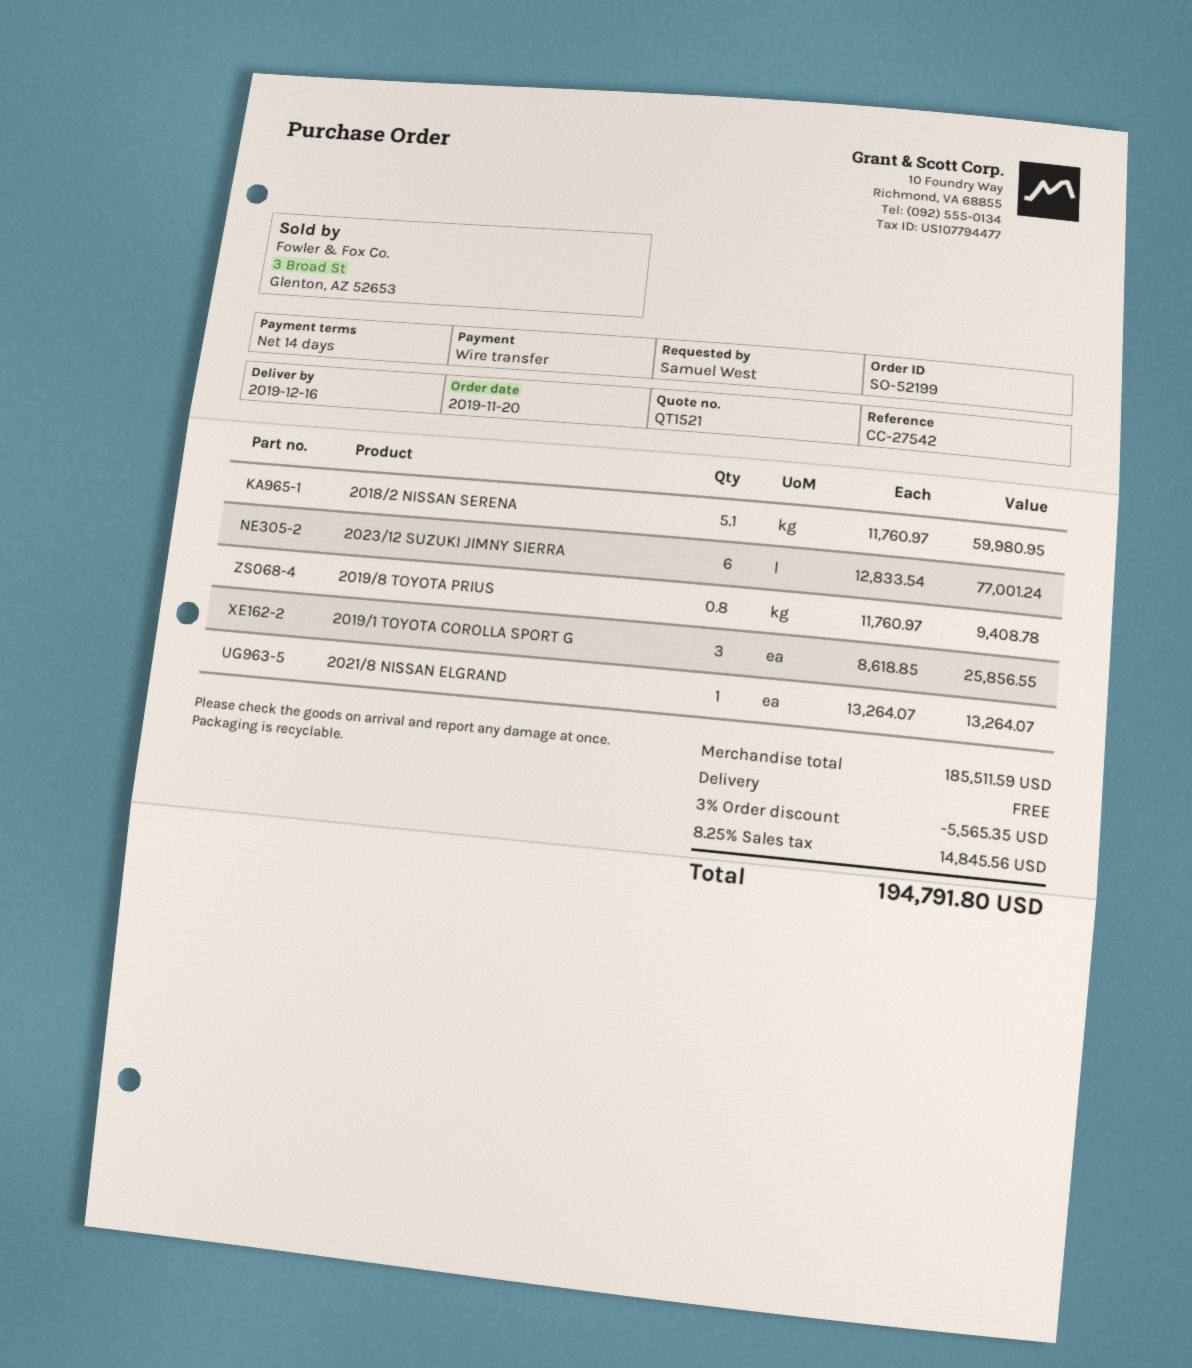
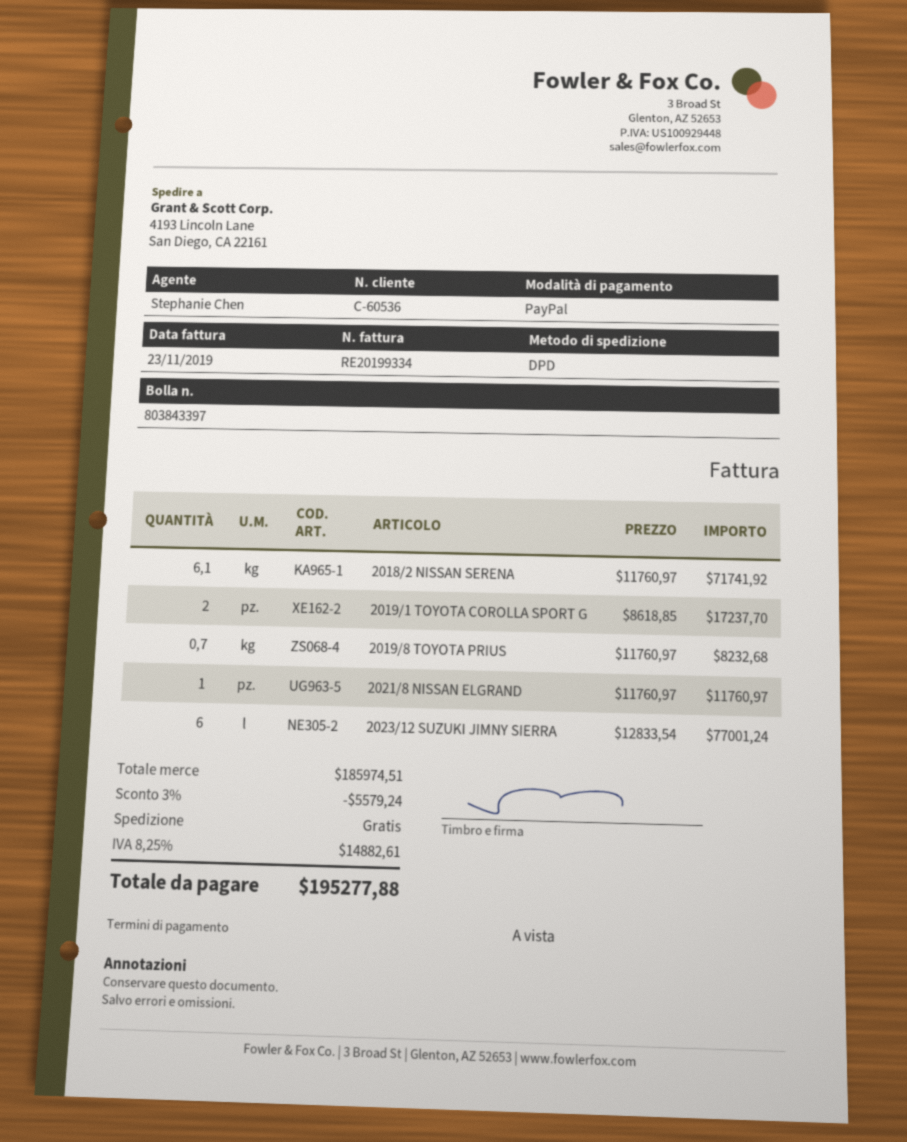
payment terms: 14 days -> on receipt
payment method: bank transfer -> PayPal
2018/2 NISSAN SERENA: 5.1 x 11760.97 = 59980.95 -> 6.1 x 11760.97 = 71741.92
2019/8 TOYOTA PRIUS: 0.8 x 11760.97 = 9408.78 -> 0.7 x 11760.97 = 8232.68
2019/1 TOYOTA COROLLA SPORT G: 3 x 8618.85 = 25856.55 -> 2 x 8618.85 = 17237.70
2021/8 NISSAN ELGRAND: 1 x 13264.07 = 13264.07 -> 1 x 11760.97 = 11760.97
subtotal: 185511.59 -> 185974.51
discount: 3% = 5565.35 -> 3% = 5579.24
tax: 8.25% = 14845.56 -> 8.25% = 14882.61
total: 194791.80 -> 195277.88

